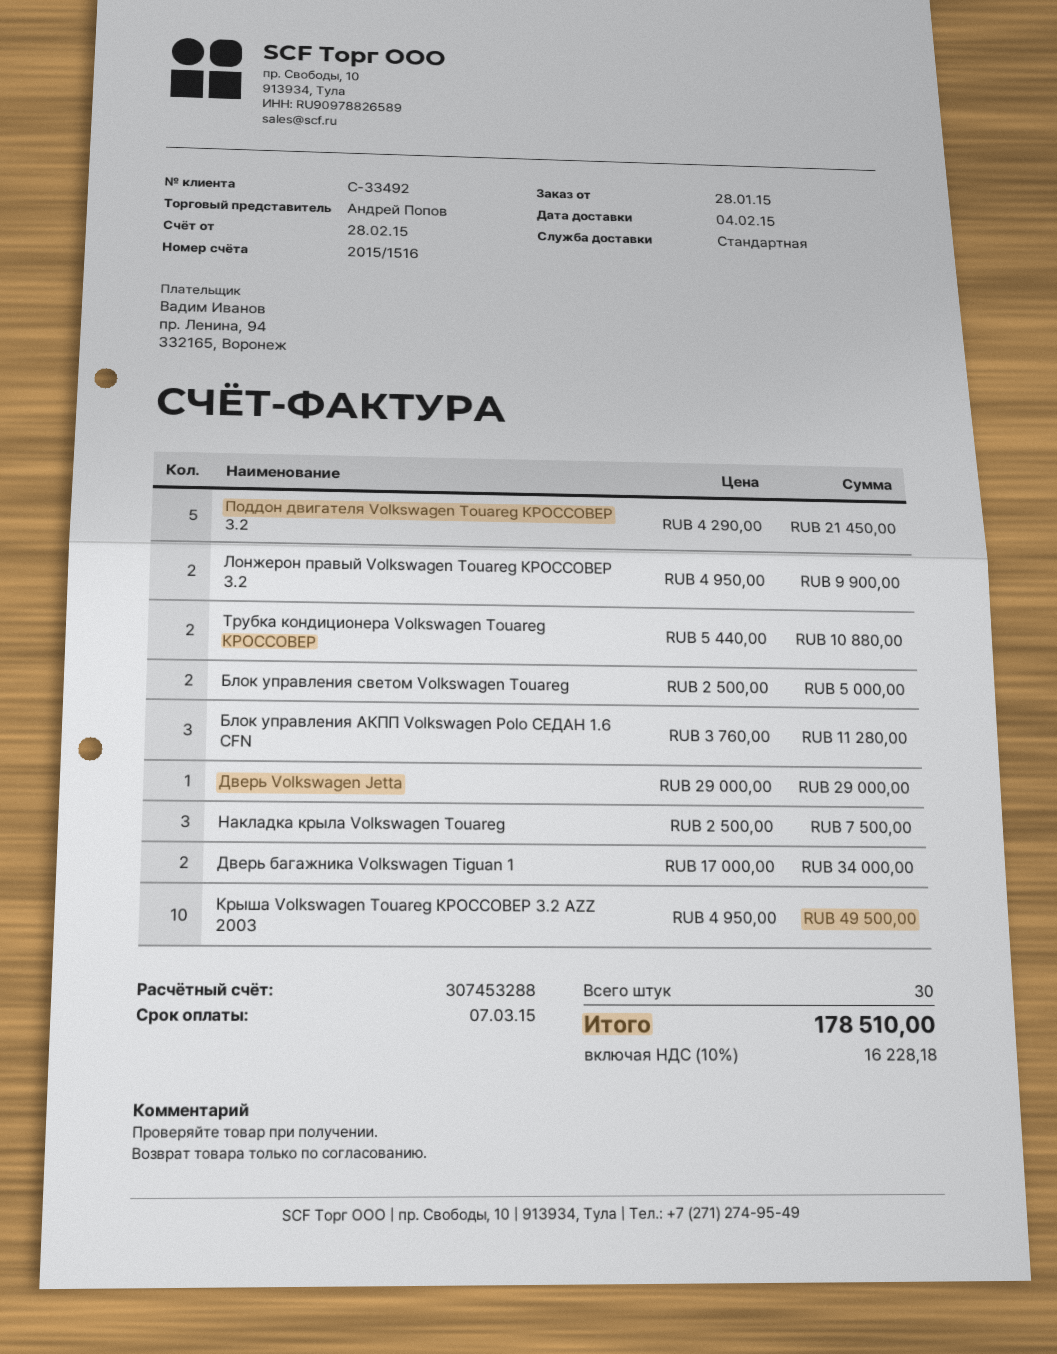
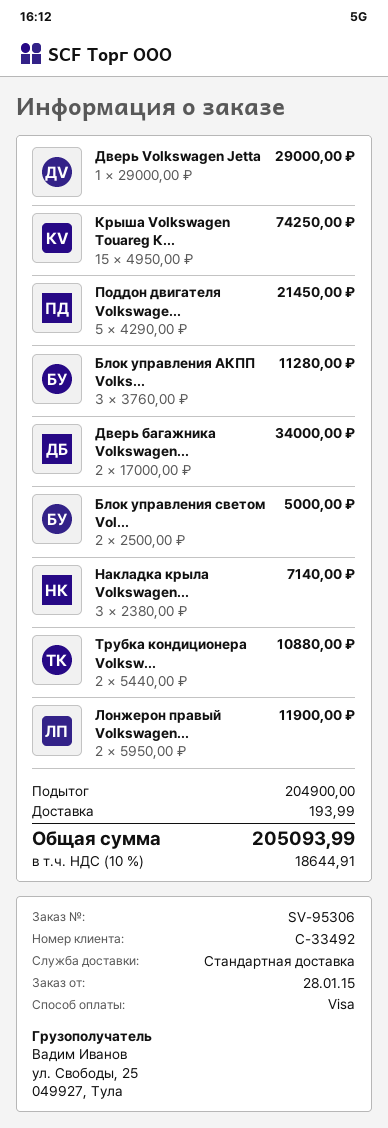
Лонжерон правый Volkswagen Touareg КРОССОВЕР 3.2: 2 x 4950.00 = 9900.00 -> 2 x 5950.00 = 11900.00
Накладка крыла Volkswagen Touareg: 3 x 2500.00 = 7500.00 -> 3 x 2380.00 = 7140.00
Крыша Volkswagen Touareg КРОССОВЕР 3.2 AZZ 2003: 10 x 4950.00 = 49500.00 -> 15 x 4950.00 = 74250.00
shipping: none -> 193.99
tax: 10% = 16228.18 -> 10% = 18644.91
total: 178510.00 -> 205093.99

